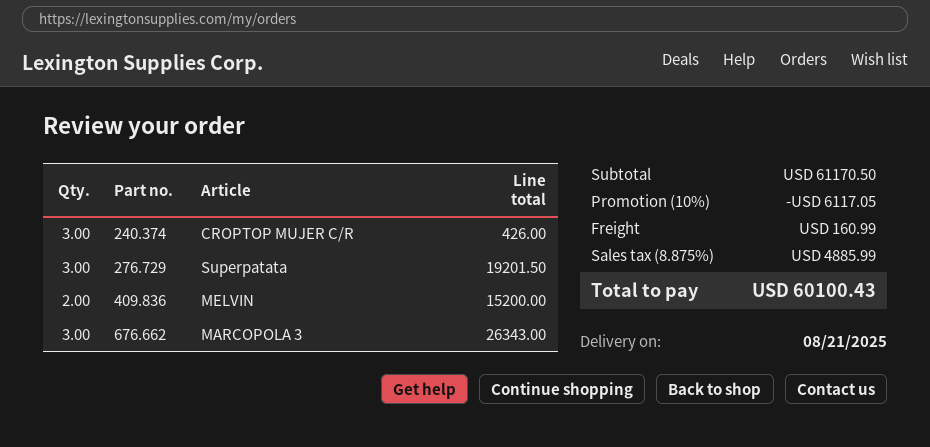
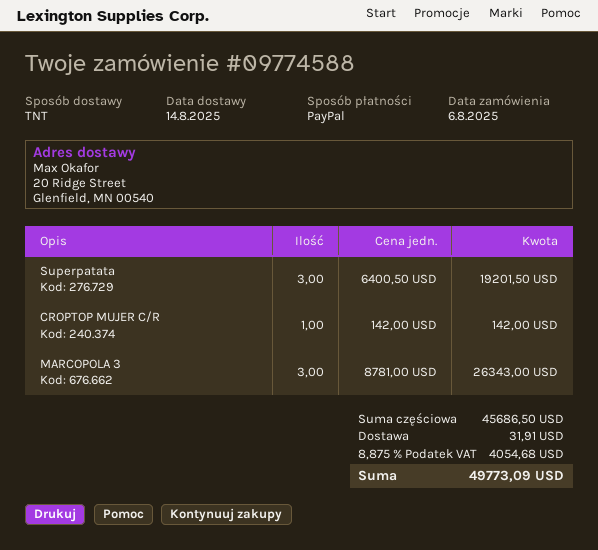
delivery date: 2025-08-21 -> 2025-08-14
CROPTOP MUJER C/R: 3 for 426.00 -> 1 for 142.00
MELVIN: 2 for 15200.00 -> none
subtotal: 61170.50 -> 45686.50
discount: 10% = 6117.05 -> none
shipping: 160.99 -> 31.91
tax: 8.875% = 4885.99 -> 8.875% = 4054.68
total: 60100.43 -> 49773.09

